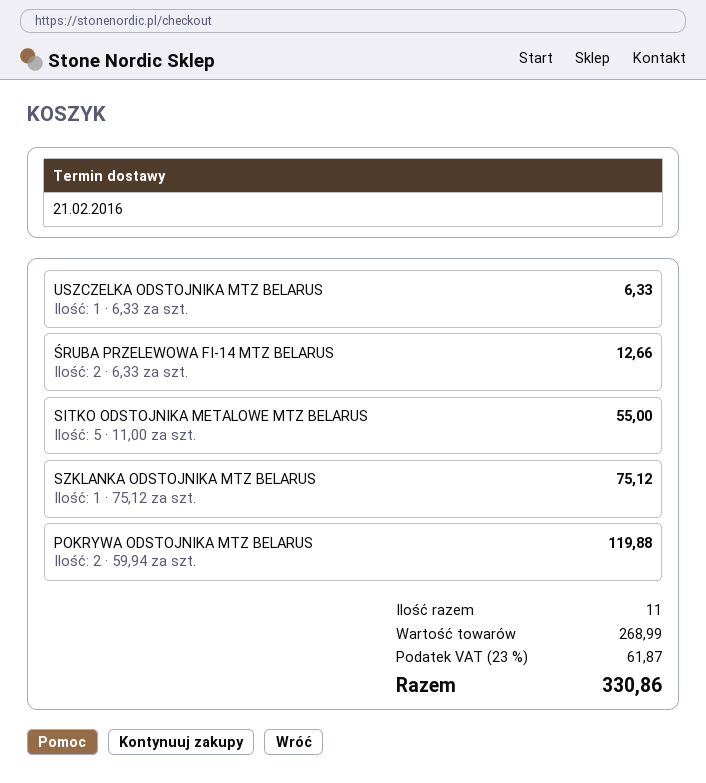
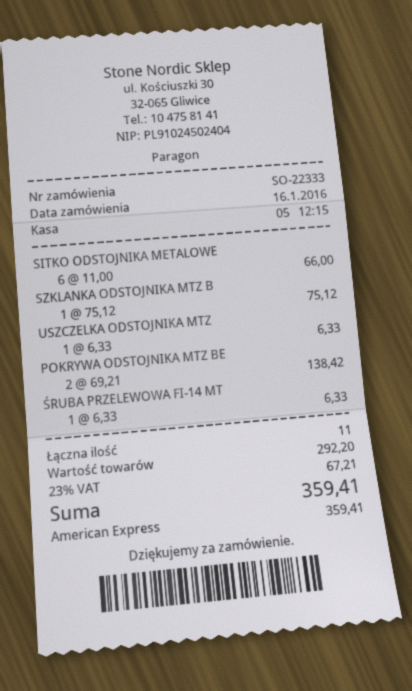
ŚRUBA PRZELEWOWA FI-14 MTZ BELARUS: 2 x 6.33 = 12.66 -> 1 x 6.33 = 6.33
SITKO ODSTOJNIKA METALOWE MTZ BELARUS: 5 x 11.00 = 55.00 -> 6 x 11.00 = 66.00
POKRYWA ODSTOJNIKA MTZ BELARUS: 2 x 59.94 = 119.88 -> 2 x 69.21 = 138.42
subtotal: 268.99 -> 292.20
tax: 23% = 61.87 -> 23% = 67.21
total: 330.86 -> 359.41

